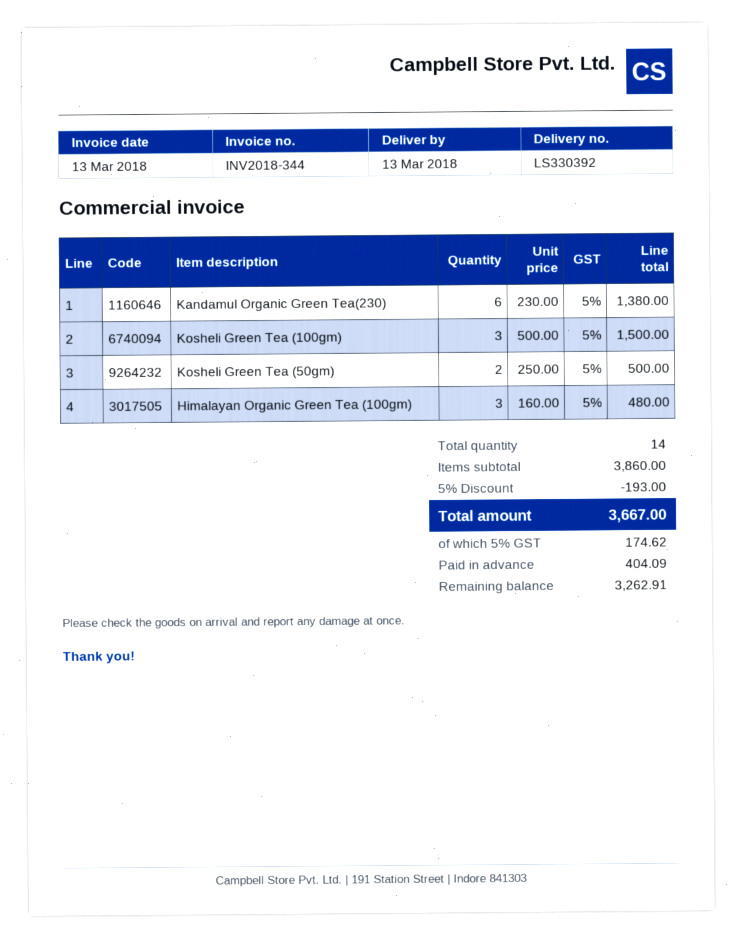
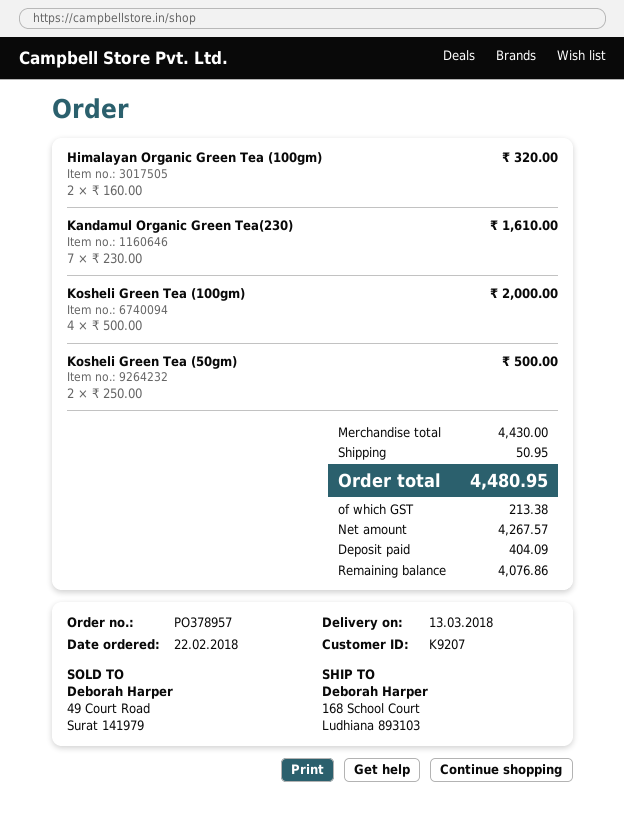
Kandamul Organic Green Tea(230): 6 x 230.00 = 1380.00 -> 7 x 230.00 = 1610.00
Kosheli Green Tea (100gm): 3 x 500.00 = 1500.00 -> 4 x 500.00 = 2000.00
Himalayan Organic Green Tea (100gm): 3 x 160.00 = 480.00 -> 2 x 160.00 = 320.00
subtotal: 3860.00 -> 4430.00
discount: 5% = 193.00 -> none
shipping: none -> 50.95
tax: 174.62 -> 213.38
total: 3667.00 -> 4480.95
balance: 3262.91 -> 4076.86

